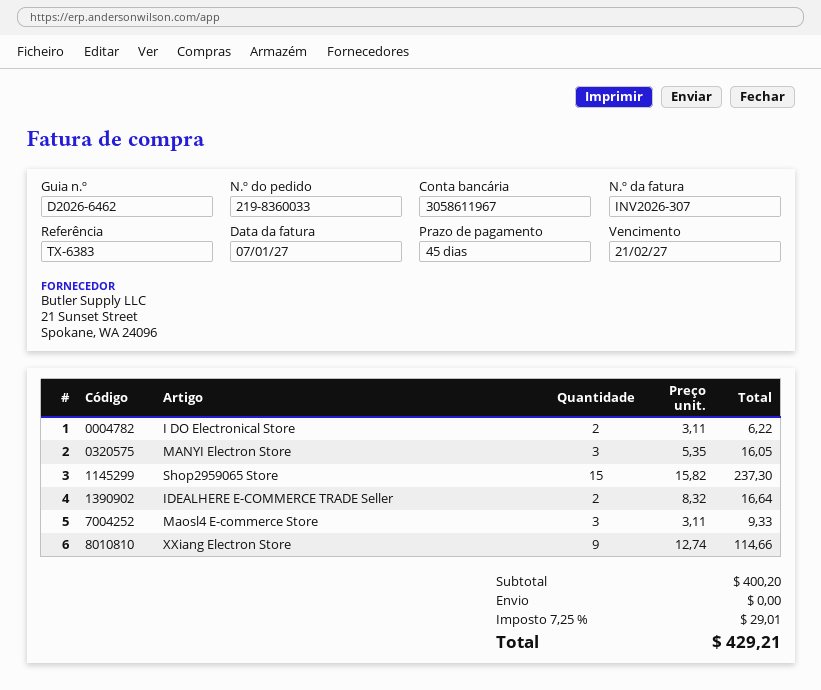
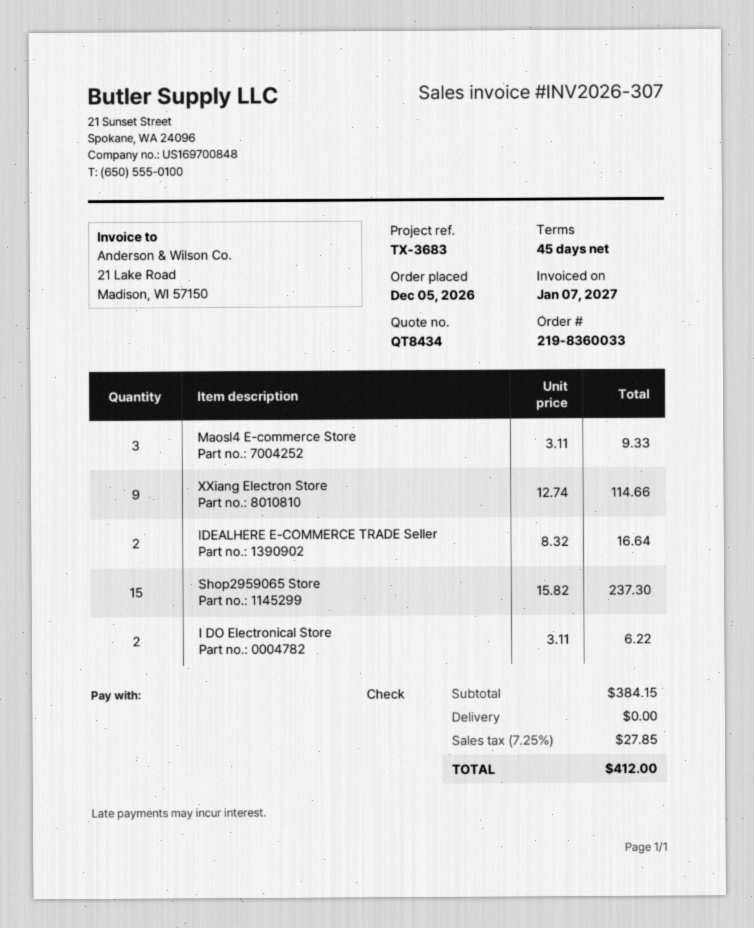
reference: TX-6383 -> TX-3683
MANYI Electron Store: 3 x 5.35 = 16.05 -> none
subtotal: 400.20 -> 384.15
tax: 7.25% = 29.01 -> 7.25% = 27.85
total: 429.21 -> 412.00

